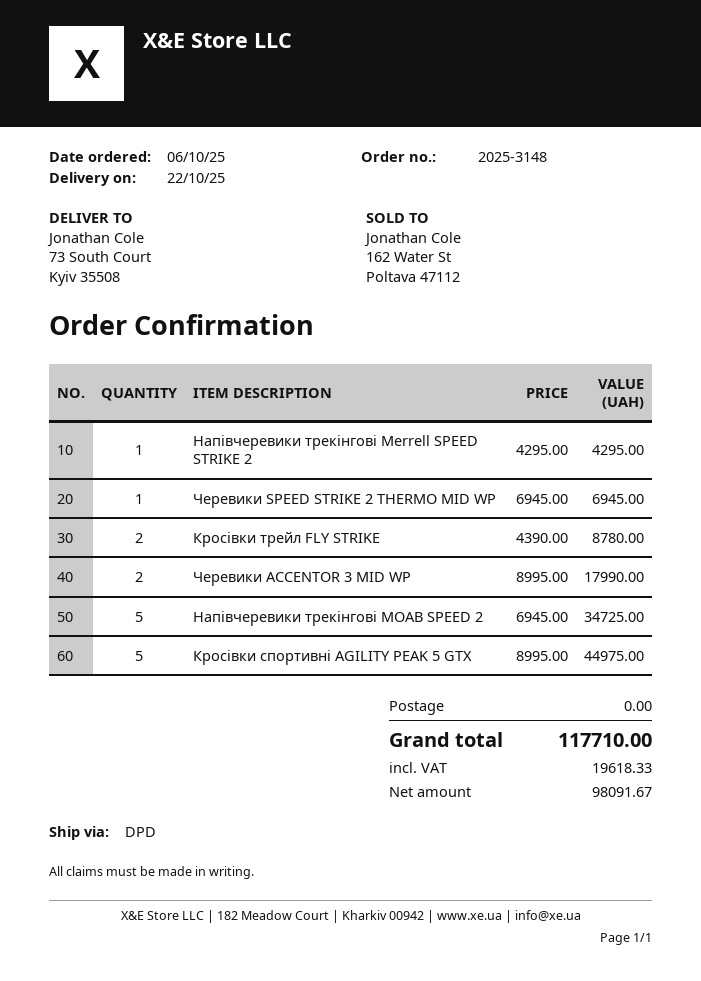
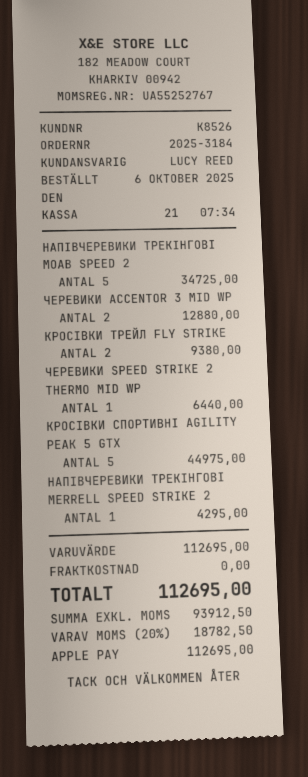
order number: 2025-3148 -> 2025-3184
Черевики SPEED STRIKE 2 THERMO MID WP: 1 for 6945.00 -> 1 for 6440.00
Кросівки трейл FLY STRIKE: 2 for 8780.00 -> 2 for 9380.00
Черевики ACCENTOR 3 MID WP: 2 for 17990.00 -> 2 for 12880.00
net: 98091.67 -> 93912.50
tax: 19618.33 -> 18782.50
total: 117710.00 -> 112695.00

